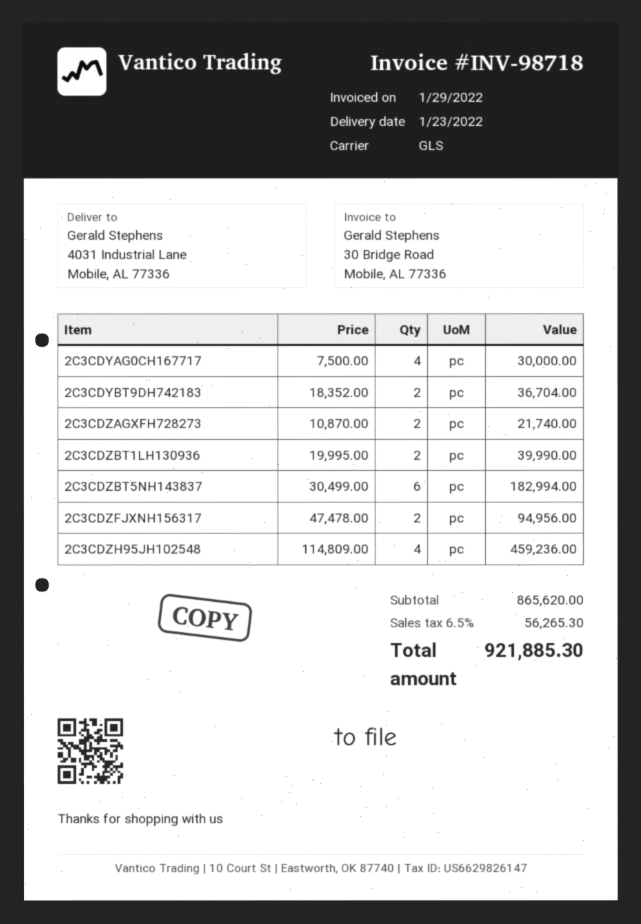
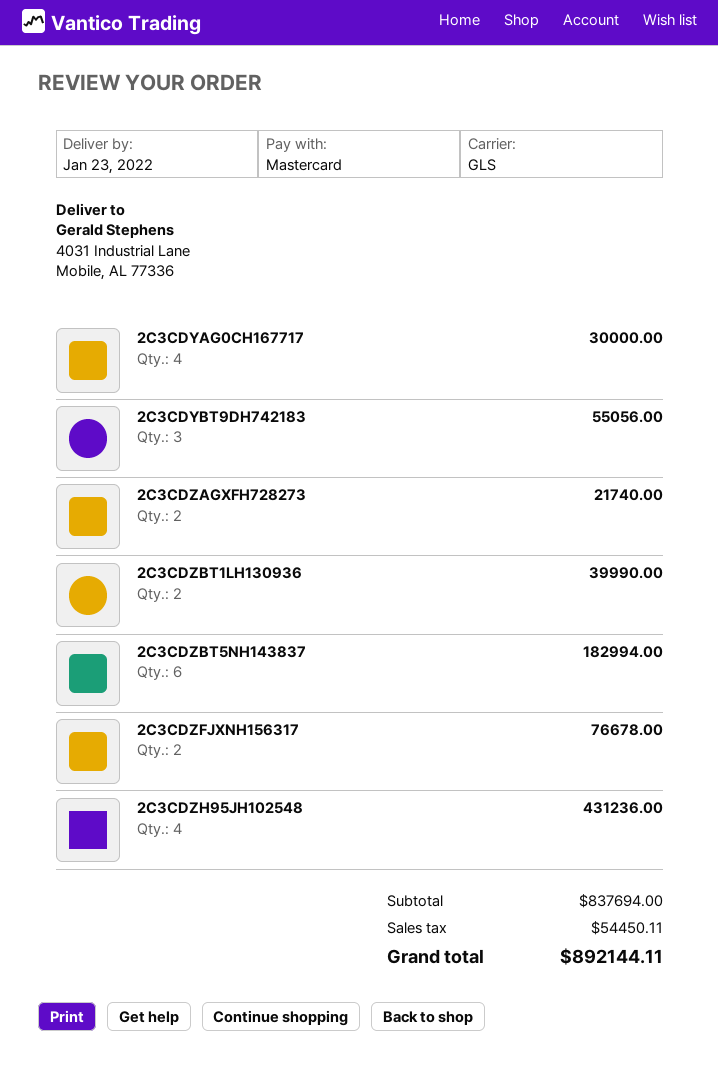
2C3CDYBT9DH742183: 2 for 36704.00 -> 3 for 55056.00
2C3CDZFJXNH156317: 2 for 94956.00 -> 2 for 76678.00
2C3CDZH95JH102548: 4 for 459236.00 -> 4 for 431236.00
subtotal: 865620.00 -> 837694.00
tax: 56265.30 -> 54450.11
total: 921885.30 -> 892144.11

